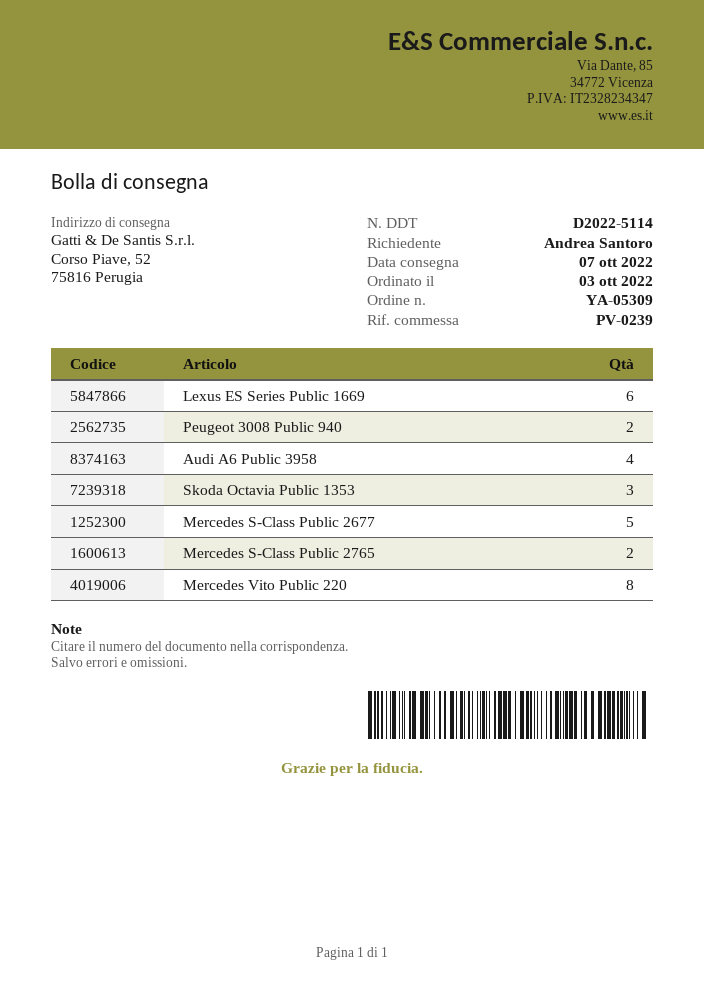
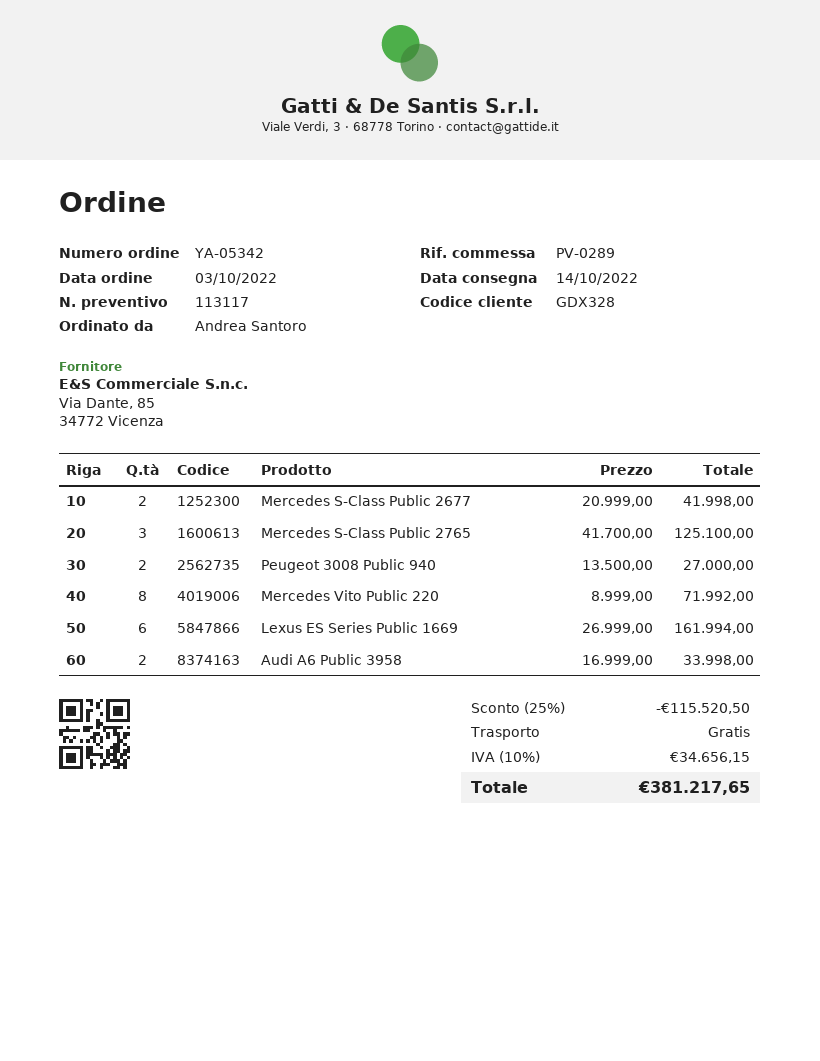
order number: YA-05309 -> YA-05342
delivery date: 2022-10-07 -> 2022-10-14
reference: PV-0239 -> PV-0289
Audi A6 Public 3958: 4 -> 2
Skoda Octavia Public 1353: 3 -> none
Mercedes S-Class Public 2677: 5 -> 2
Mercedes S-Class Public 2765: 2 -> 3

